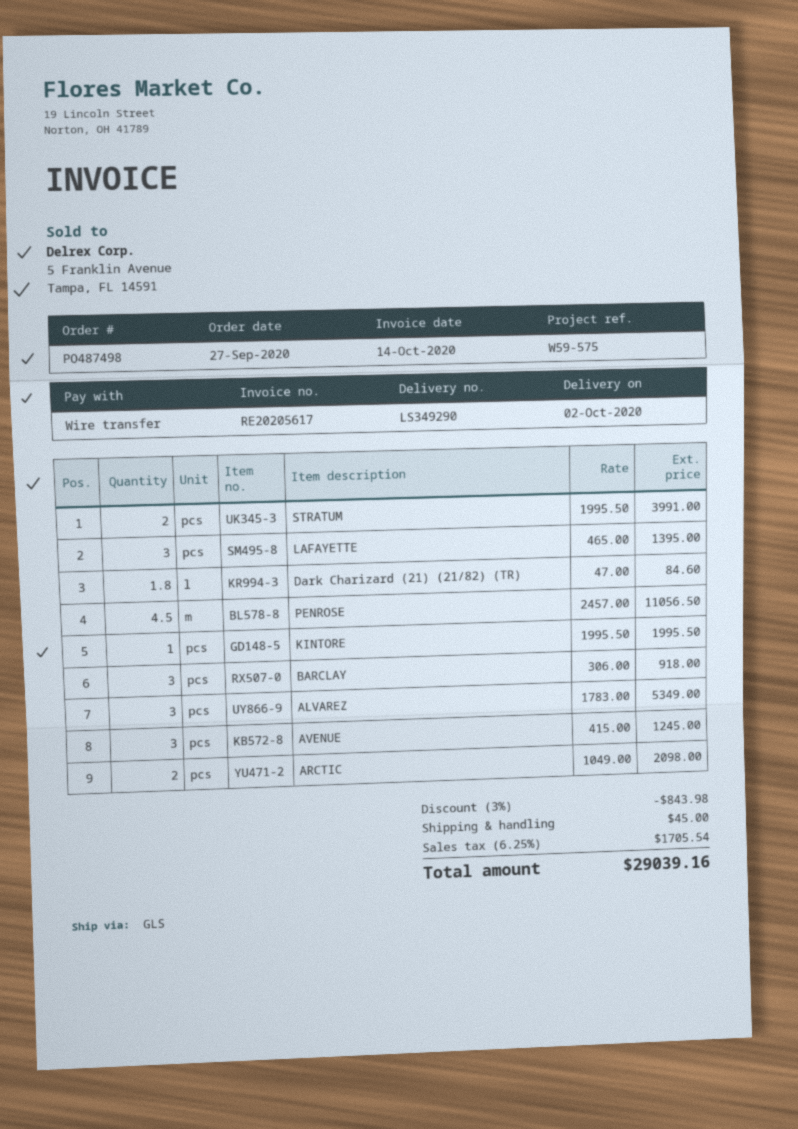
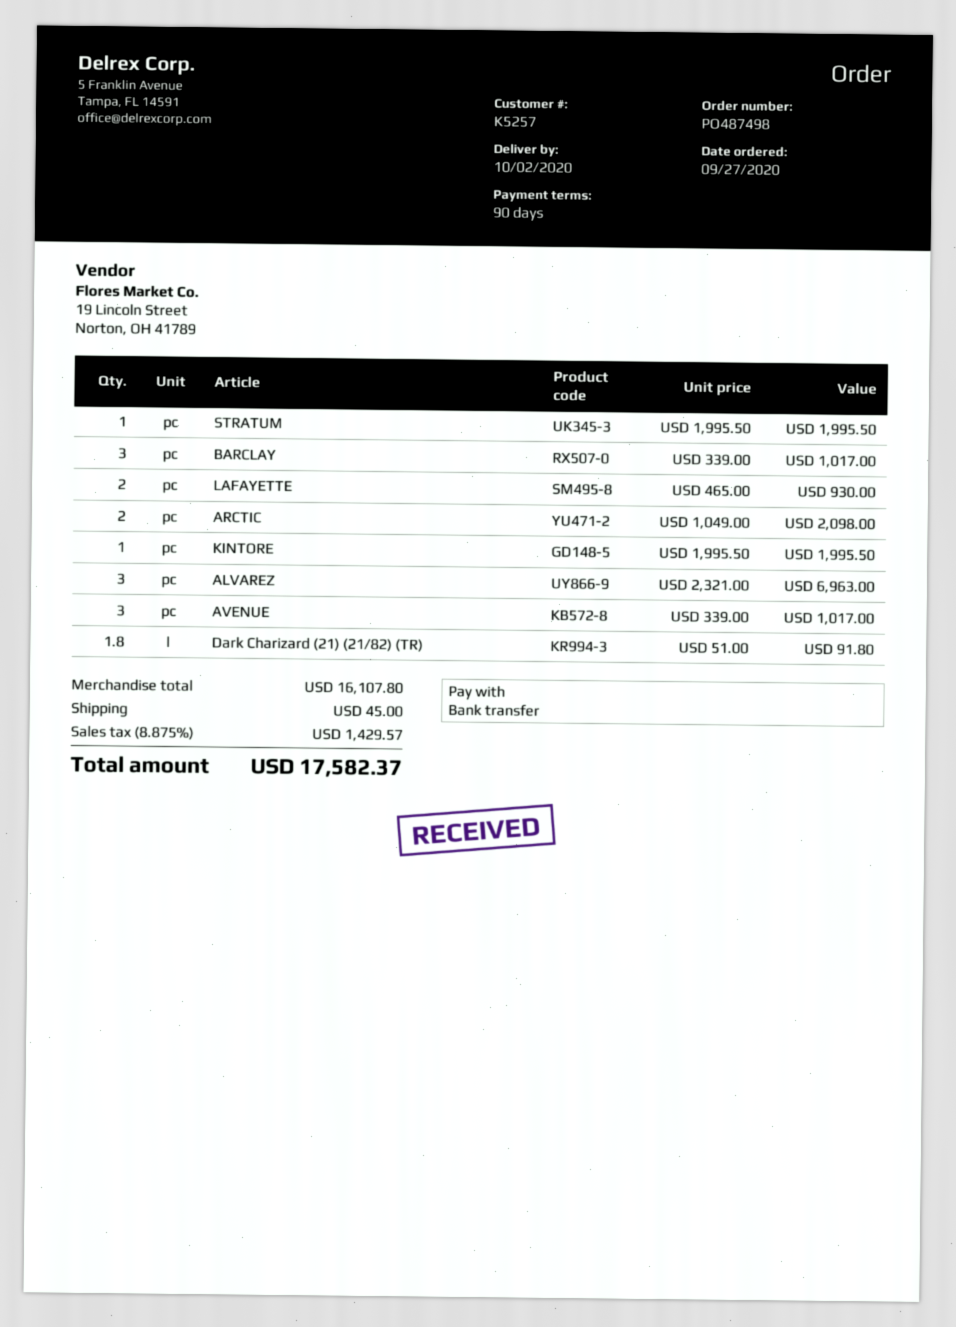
STRATUM: 2 x 1995.50 = 3991.00 -> 1 x 1995.50 = 1995.50
LAFAYETTE: 3 x 465.00 = 1395.00 -> 2 x 465.00 = 930.00
Dark Charizard (21) (21/82) (TR): 1.8 x 47.00 = 84.60 -> 1.8 x 51.00 = 91.80
PENROSE: 4.5 x 2457.00 = 11056.50 -> none
BARCLAY: 3 x 306.00 = 918.00 -> 3 x 339.00 = 1017.00
ALVAREZ: 3 x 1783.00 = 5349.00 -> 3 x 2321.00 = 6963.00
AVENUE: 3 x 415.00 = 1245.00 -> 3 x 339.00 = 1017.00
discount: 3% = 843.98 -> none
tax: 6.25% = 1705.54 -> 8.875% = 1429.57
total: 29039.16 -> 17582.37

